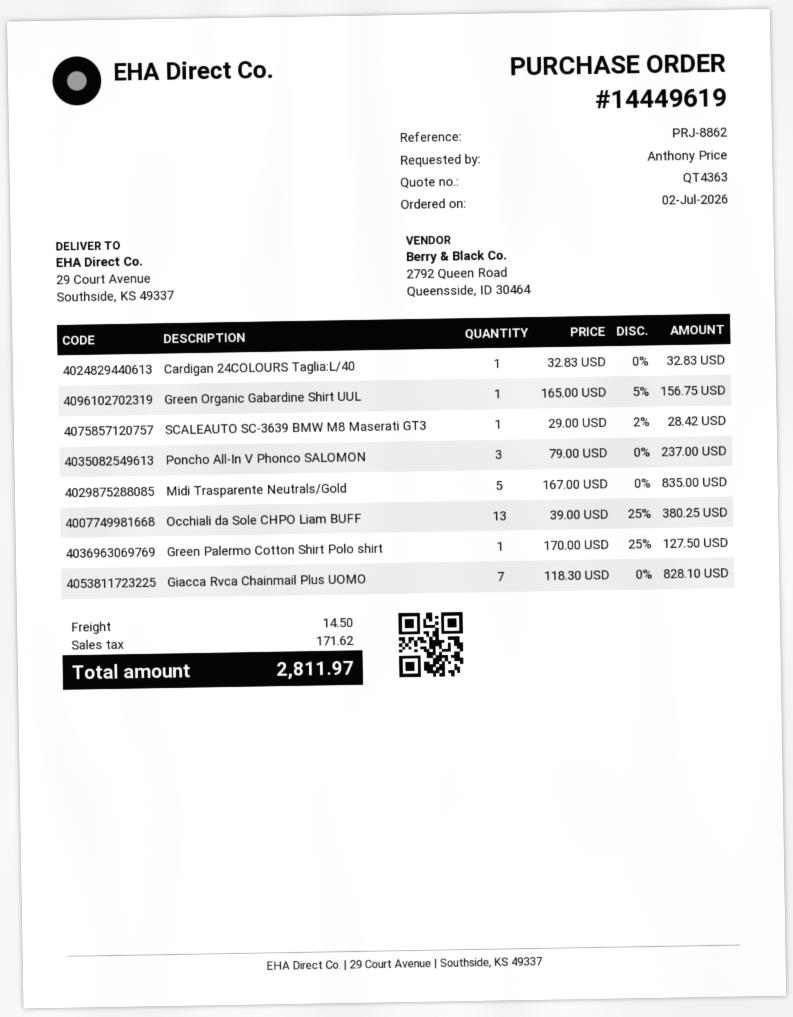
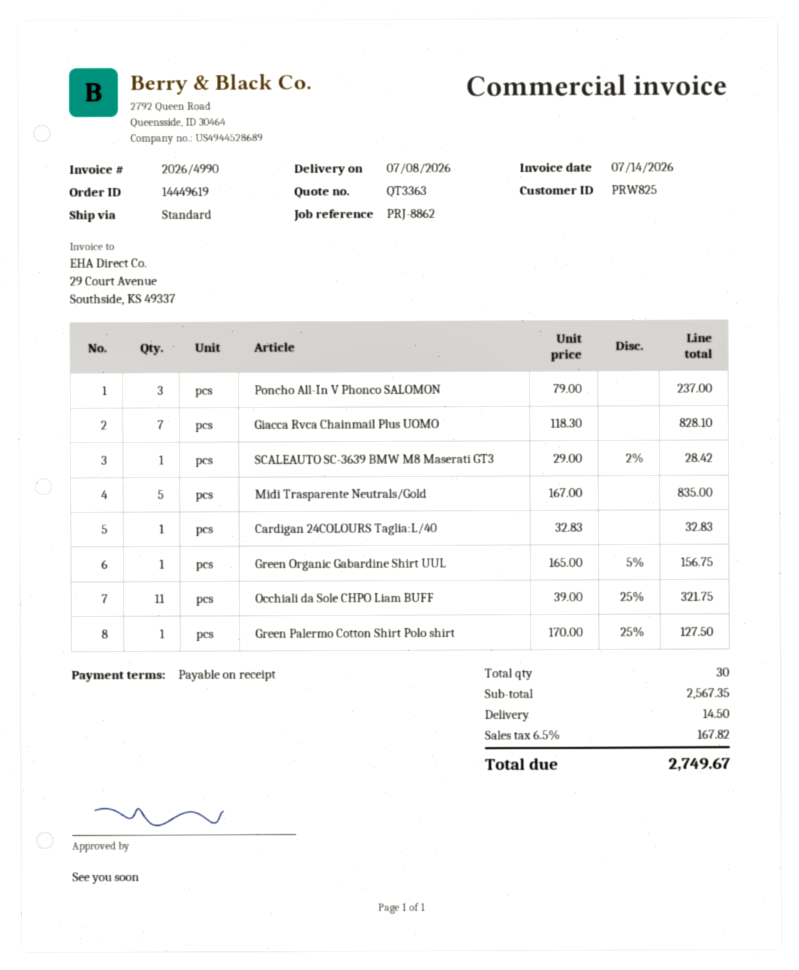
quote number: QT4363 -> QT3363
Occhiali da Sole CHPO Liam BUFF: 13 x 39.00 - 25% = 380.25 -> 11 x 39.00 - 25% = 321.75
tax: 171.62 -> 167.82
total: 2811.97 -> 2749.67

